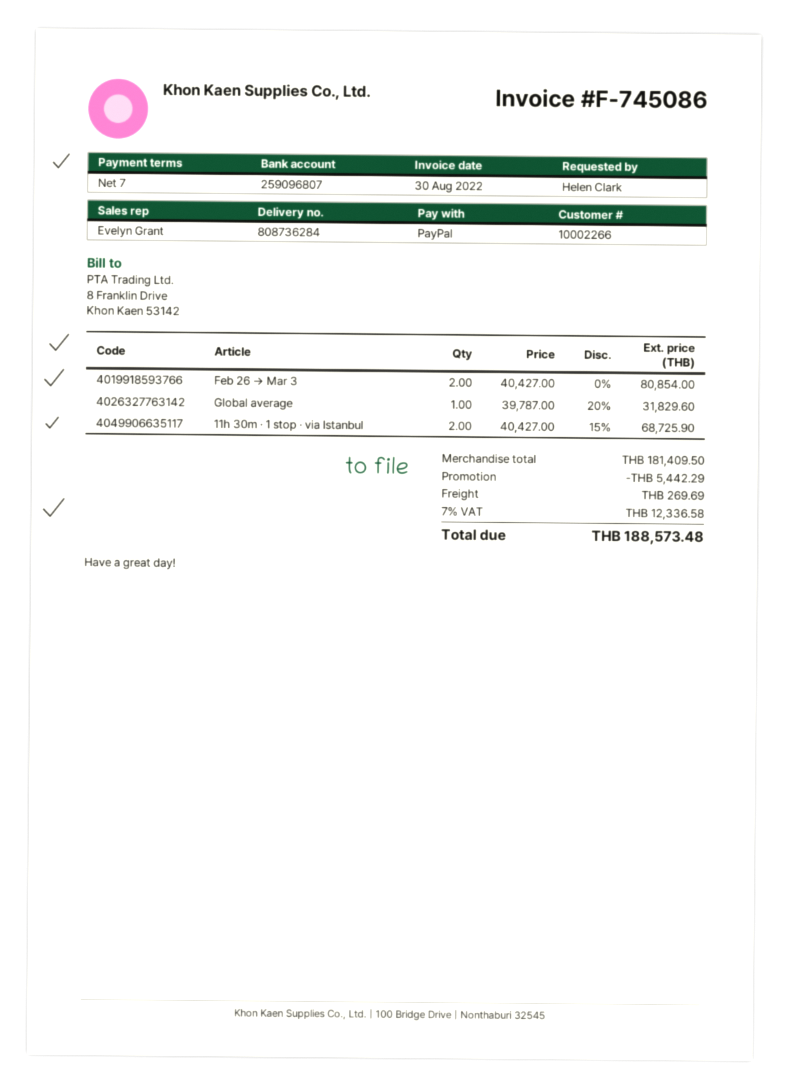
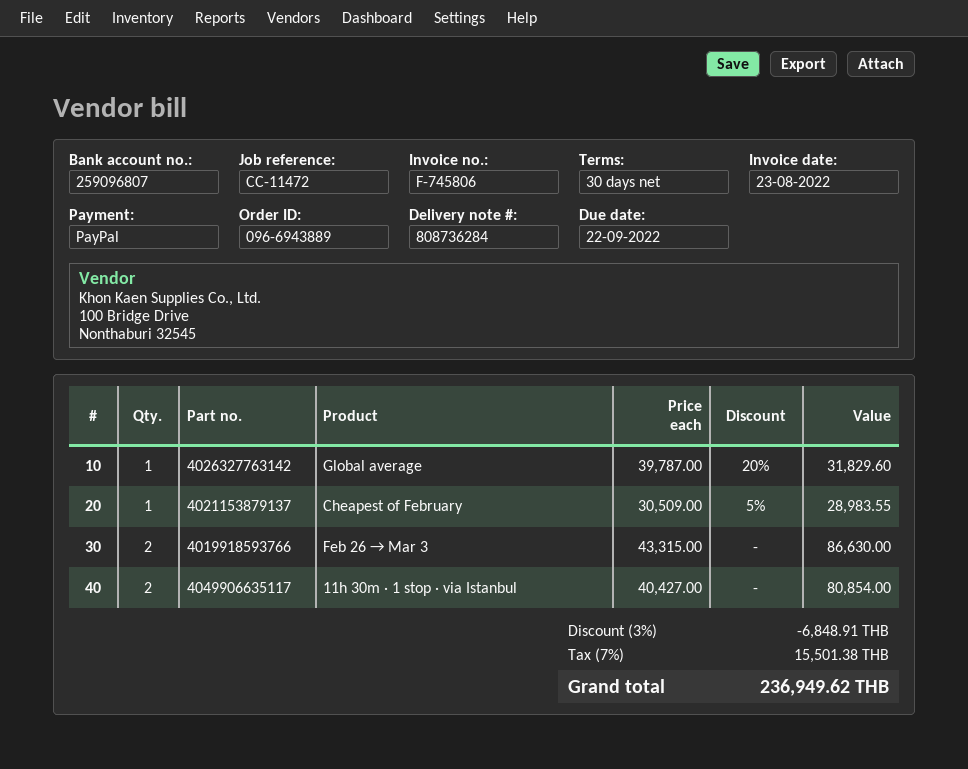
invoice number: F-745086 -> F-745806
invoice date: 2022-08-30 -> 2022-08-23
payment terms: 7 days -> 30 days
Feb 26 → Mar 3: 2 x 40427.00 = 80854.00 -> 2 x 43315.00 = 86630.00
11h 30m · 1 stop · via Istanbul: 2 x 40427.00 - 15% = 68725.90 -> 2 x 40427.00 = 80854.00
Cheapest of February: none -> 1 x 30509.00 - 5% = 28983.55
discount: 5442.29 -> 6848.91
shipping: 269.69 -> none
tax: 7% = 12336.58 -> 7% = 15501.38
total: 188573.48 -> 236949.62

